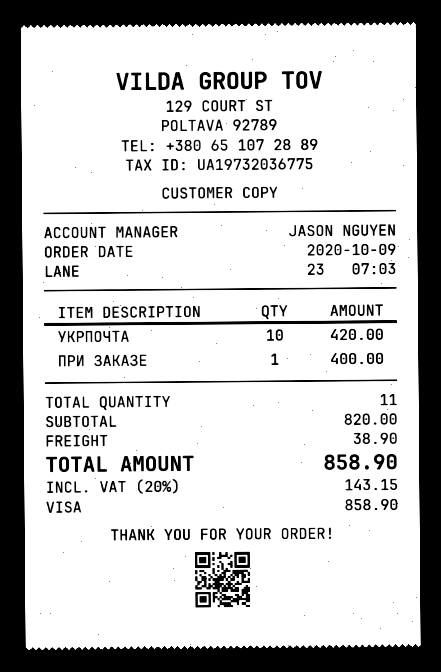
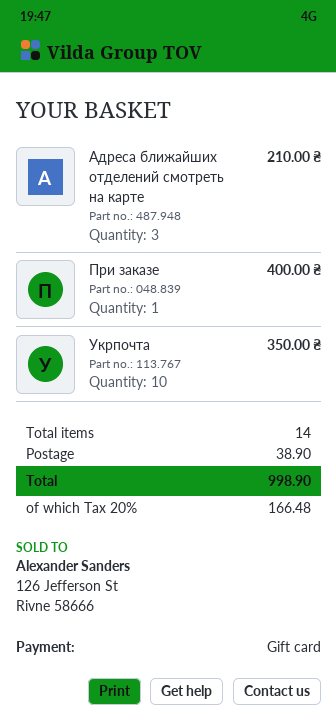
payment method: Visa -> gift card
УКРПОЧТА: 10 for 420.00 -> 10 for 350.00
Адреса ближайших отделений смотреть на карте: none -> 3 for 210.00
total quantity: 11 -> 14
tax: 20% = 143.15 -> 20% = 166.48
total: 858.90 -> 998.90

